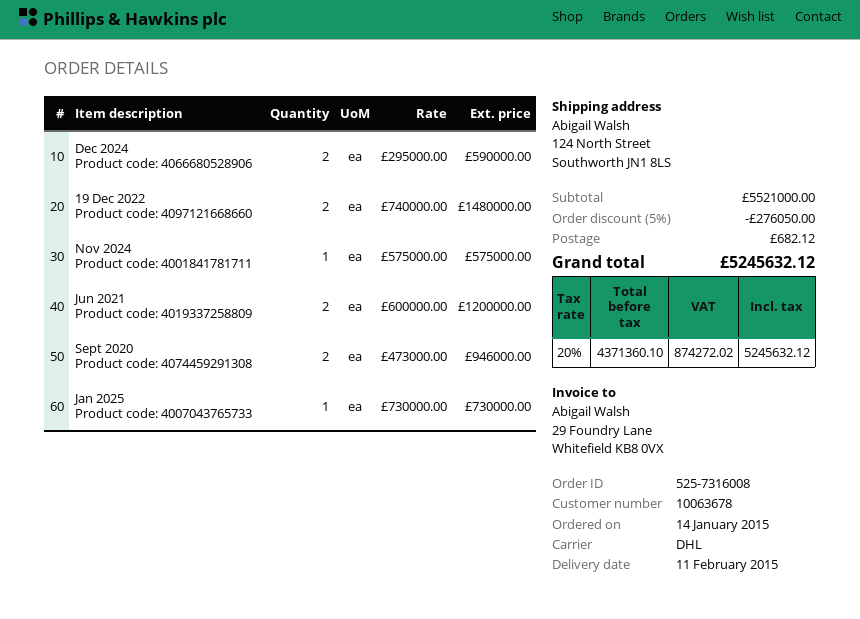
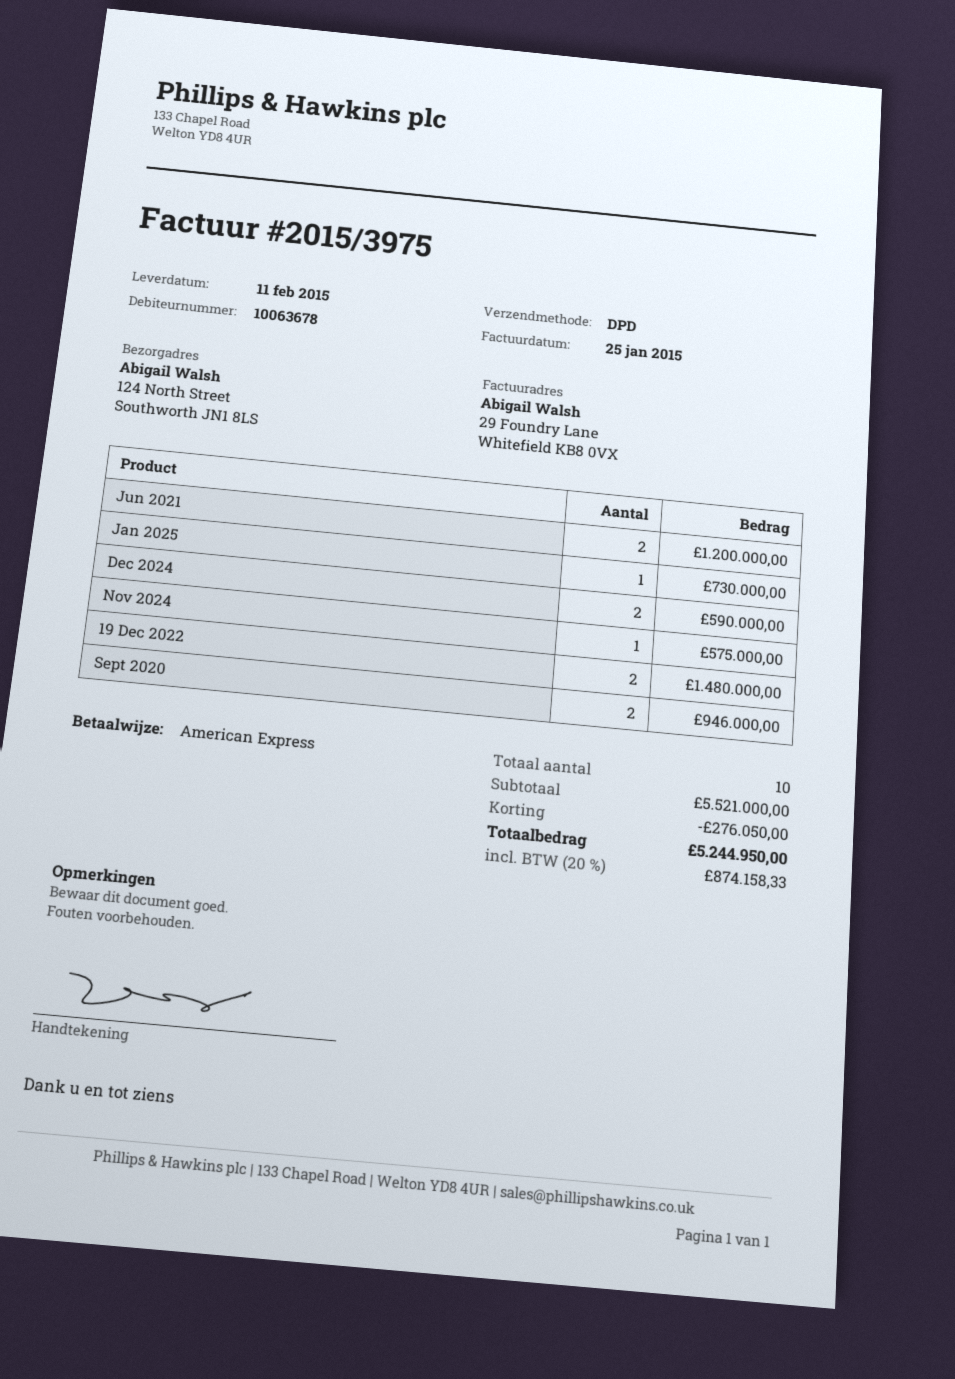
shipping method: DHL -> DPD
shipping: 682.12 -> none
tax: 20% = 874272.02 -> 20% = 874158.33
total: 5245632.12 -> 5244950.00

